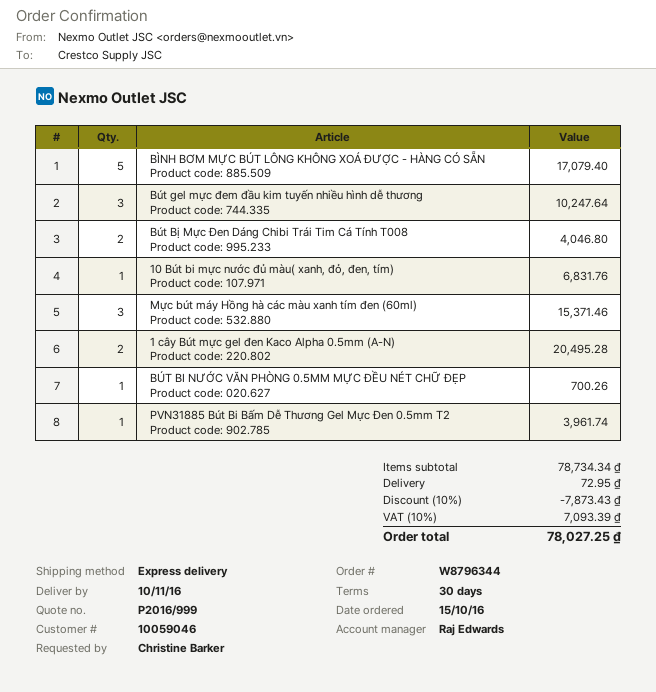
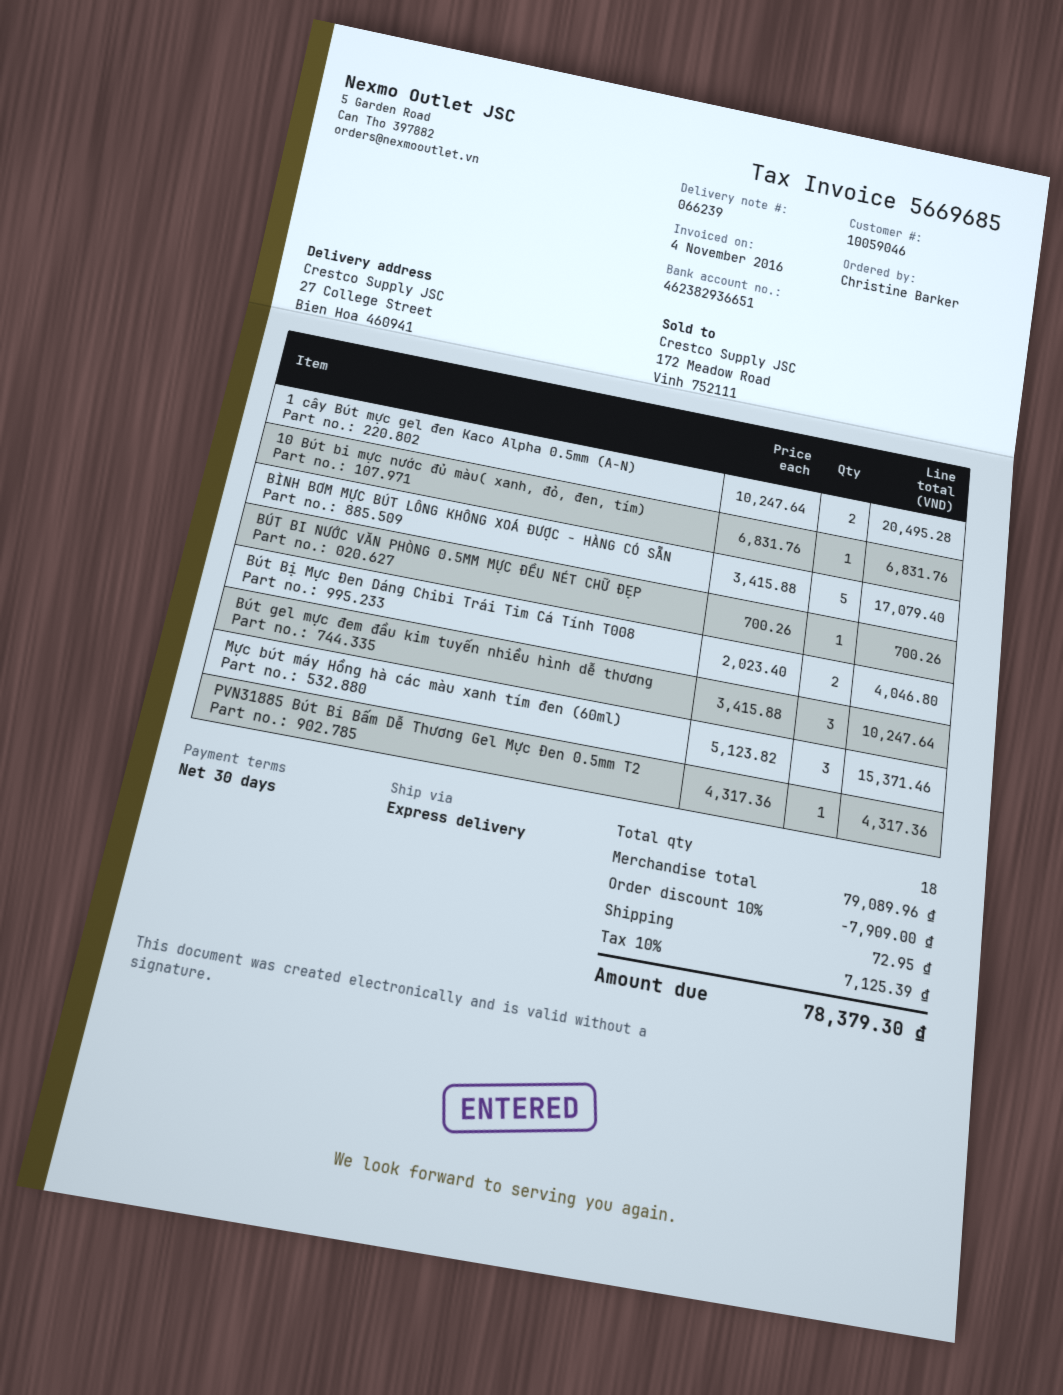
PVN31885 Bút Bi Bấm Dễ Thương Gel Mực Đen 0.5mm T2: 1 for 3961.74 -> 1 for 4317.36
subtotal: 78734.34 -> 79089.96
discount: 10% = 7873.43 -> 10% = 7909.00
tax: 10% = 7093.39 -> 10% = 7125.39
total: 78027.25 -> 78379.30

